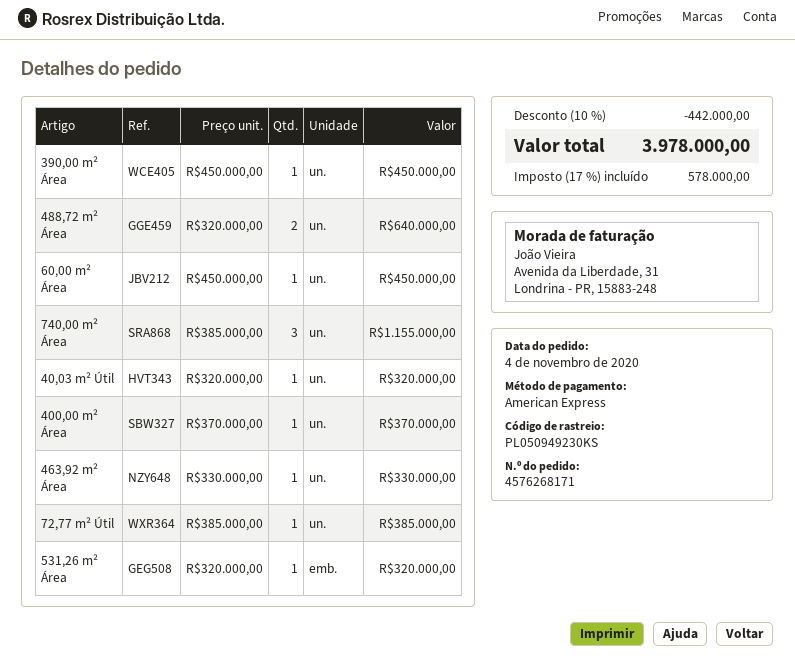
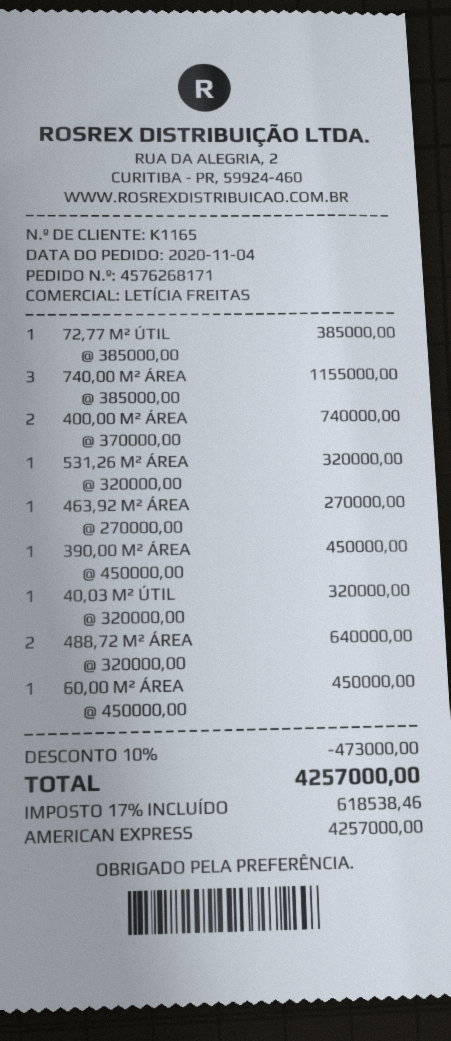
400,00 m² Área: 1 x 370000.00 = 370000.00 -> 2 x 370000.00 = 740000.00
463,92 m² Área: 1 x 330000.00 = 330000.00 -> 1 x 270000.00 = 270000.00
discount: 10% = 442000.00 -> 10% = 473000.00
tax: 17% = 578000.00 -> 17% = 618538.46
total: 3978000.00 -> 4257000.00

